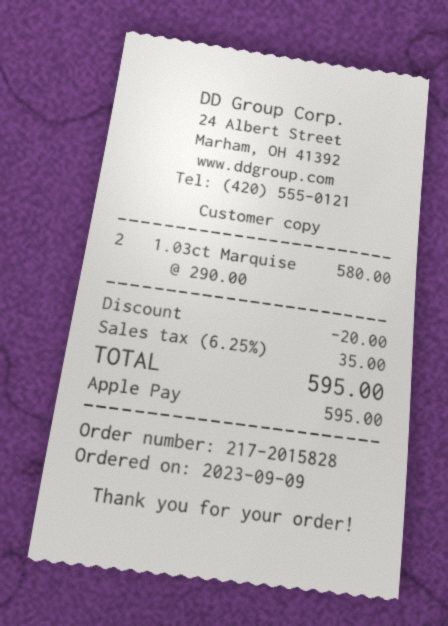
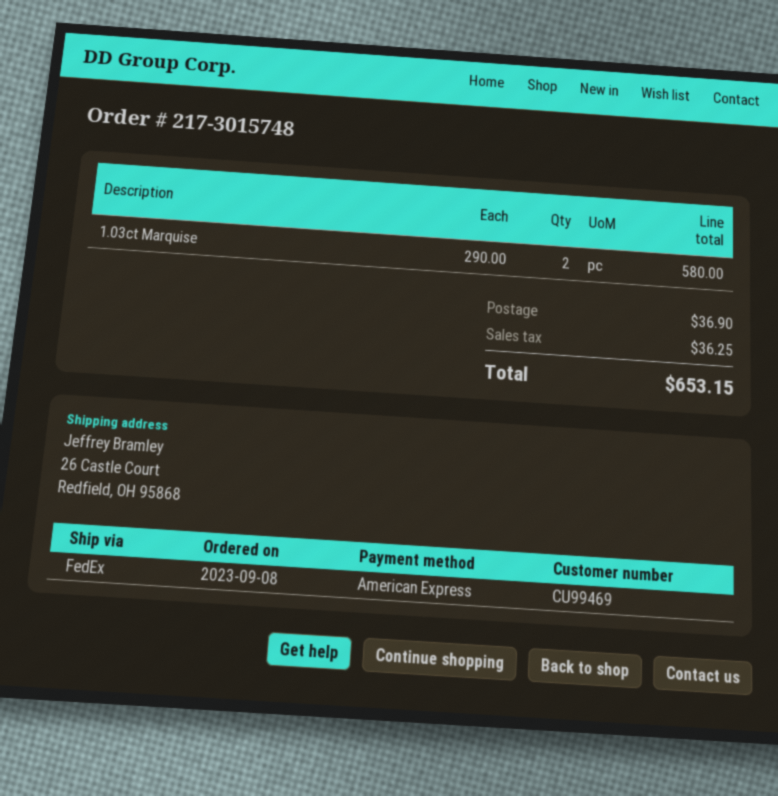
order number: 217-2015828 -> 217-3015748
order date: 2023-09-09 -> 2023-09-08
payment method: Apple Pay -> American Express
discount: 20.00 -> none
shipping: none -> 36.90
tax: 35.00 -> 36.25
total: 595.00 -> 653.15

